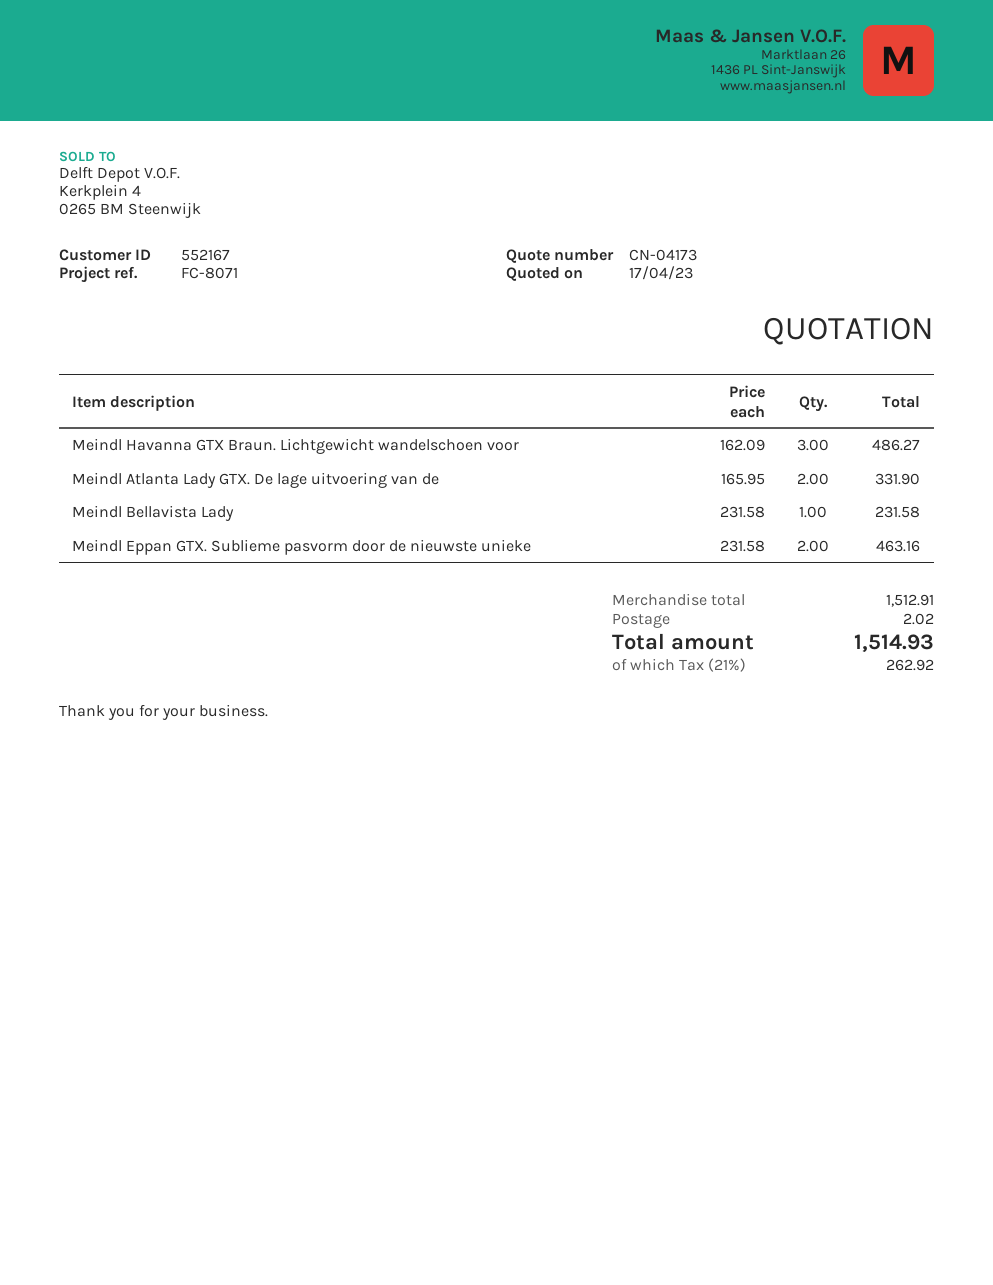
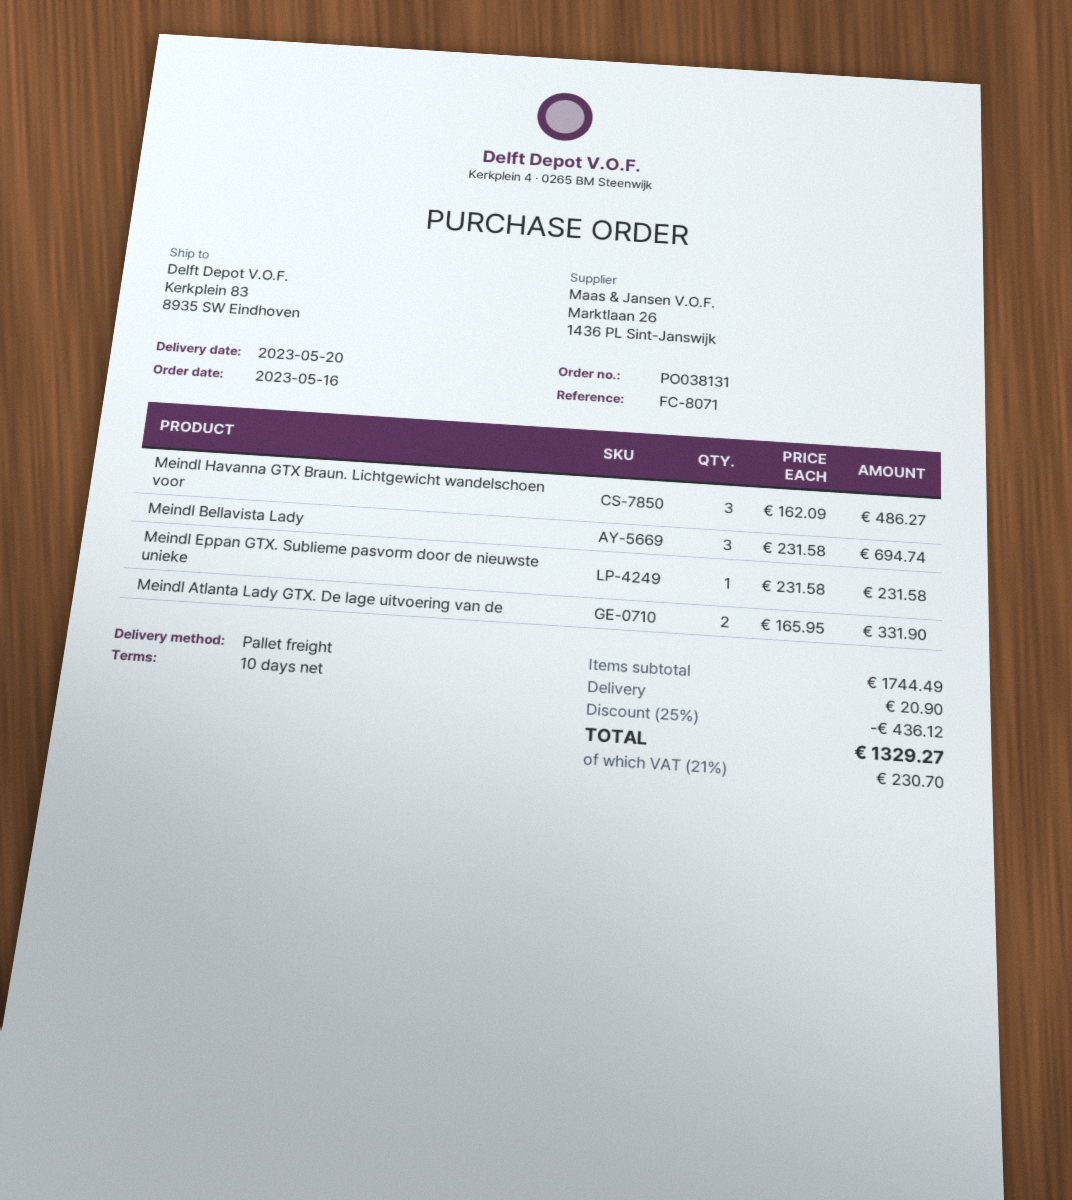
Meindl Bellavista Lady: 1 x 231.58 = 231.58 -> 3 x 231.58 = 694.74
Meindl Eppan GTX. Sublieme pasvorm door de nieuwste unieke: 2 x 231.58 = 463.16 -> 1 x 231.58 = 231.58
subtotal: 1512.91 -> 1744.49
discount: none -> 25% = 436.12
shipping: 2.02 -> 20.90
tax: 21% = 262.92 -> 21% = 230.70
total: 1514.93 -> 1329.27

